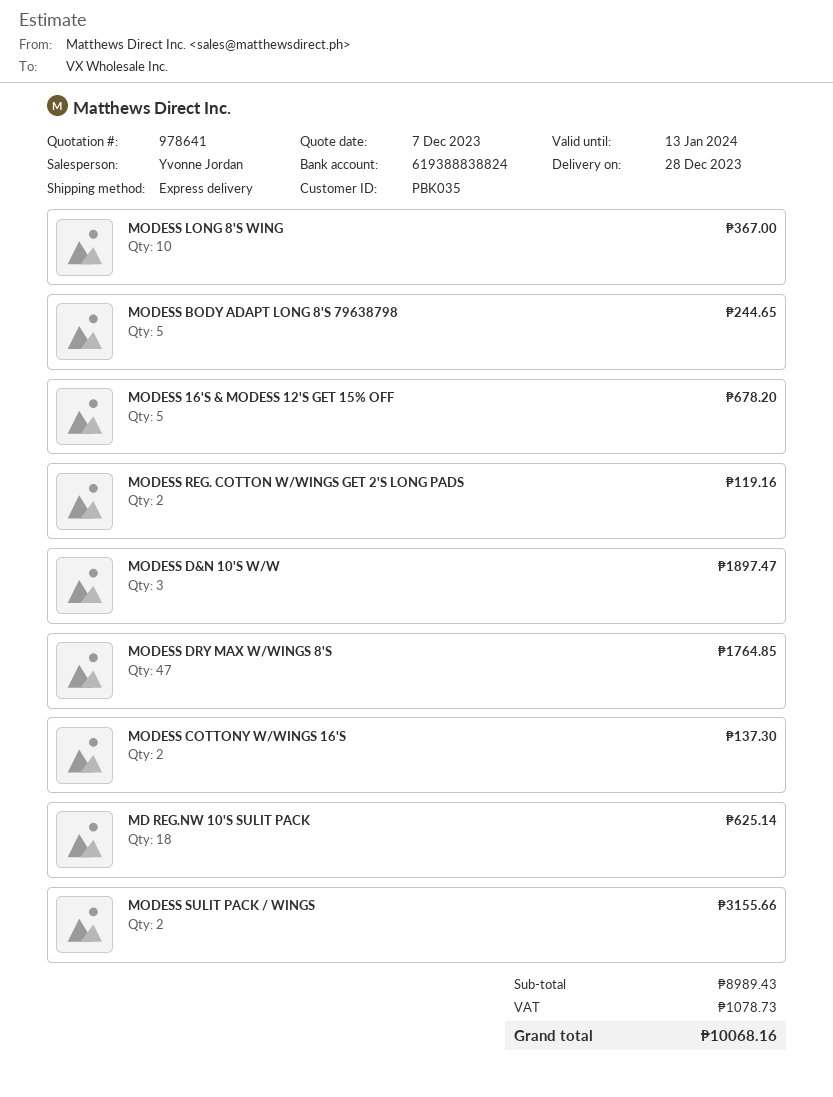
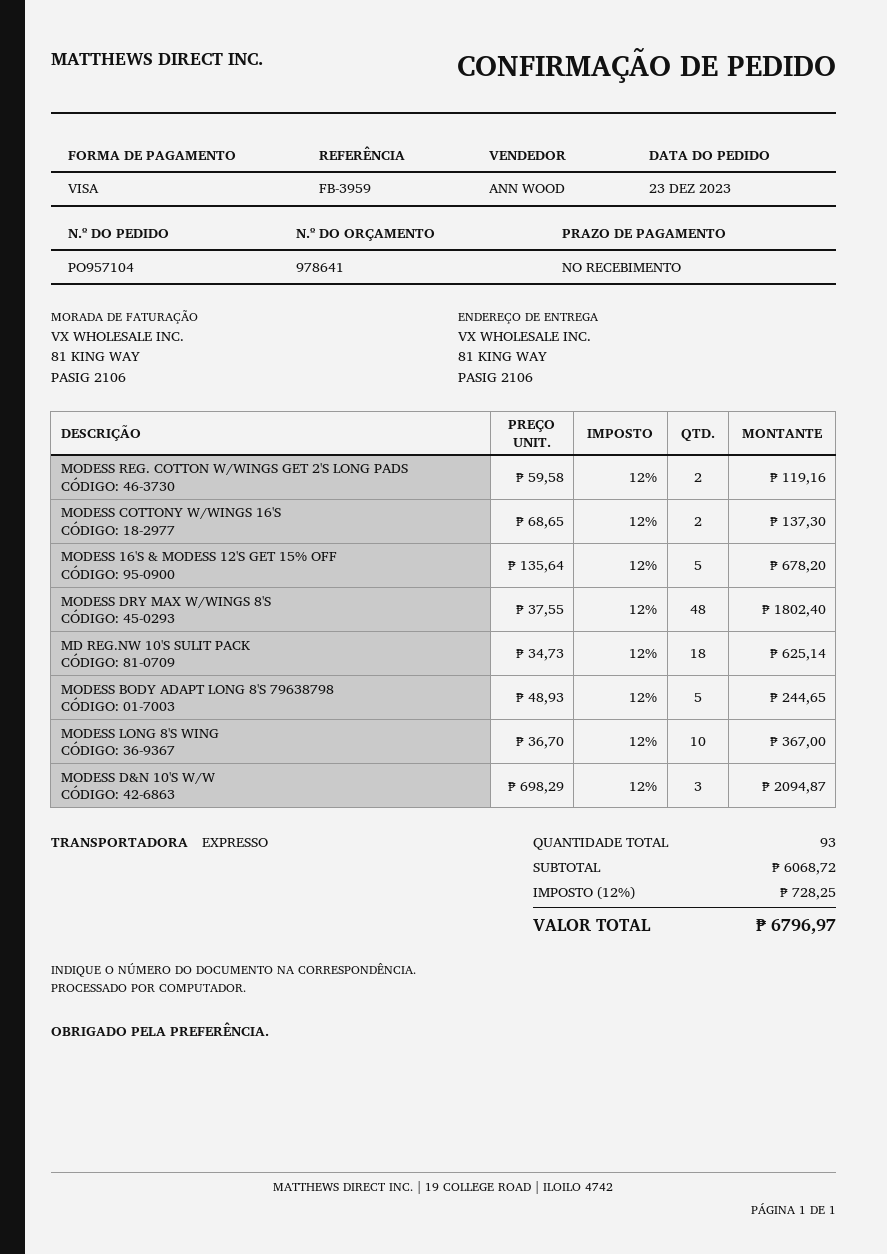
sales rep: Yvonne Jordan -> ANN WOOD
MODESS D&N 10'S W/W: 3 for 1897.47 -> 3 for 2094.87
MODESS DRY MAX W/WINGS 8'S: 47 for 1764.85 -> 48 for 1802.40
MODESS SULIT PACK / WINGS: 2 for 3155.66 -> none
subtotal: 8989.43 -> 6068.72
tax: 1078.73 -> 728.25
total: 10068.16 -> 6796.97

